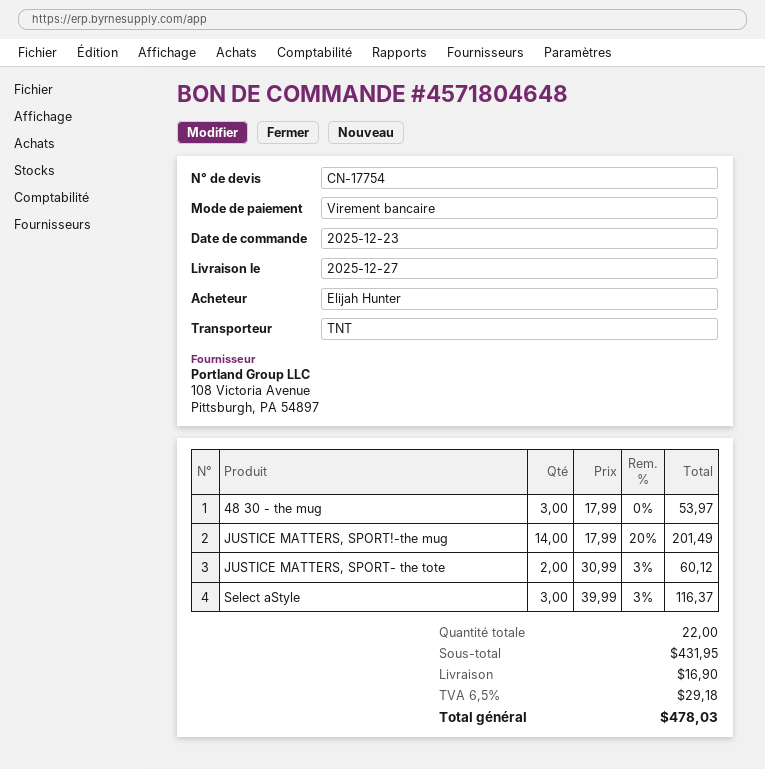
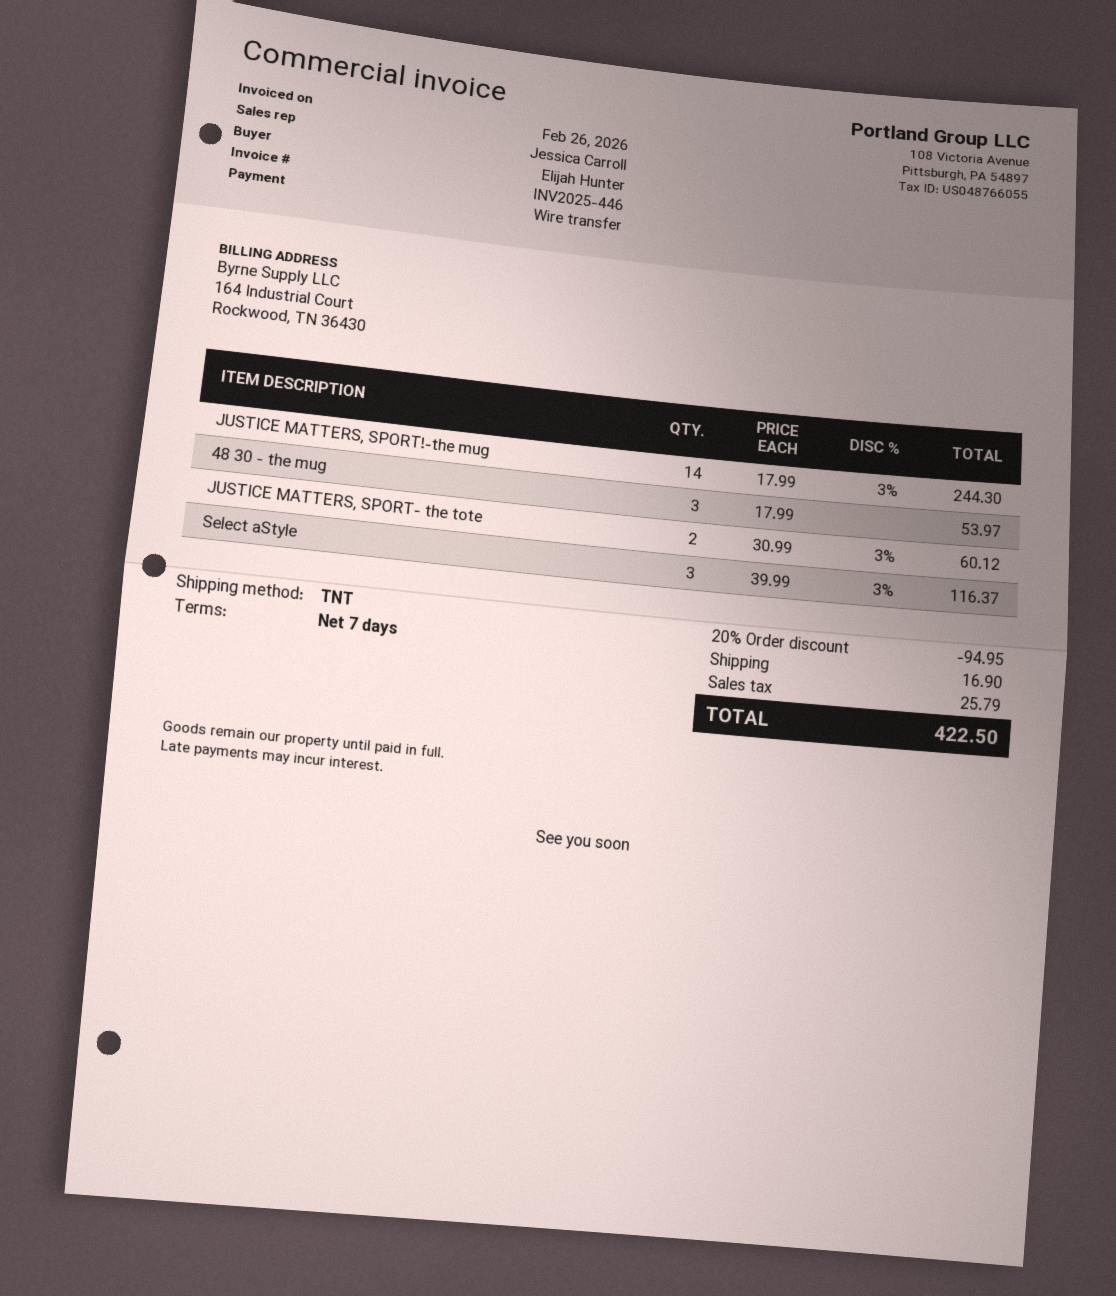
JUSTICE MATTERS, SPORT!-the mug: 14 x 17.99 - 20% = 201.49 -> 14 x 17.99 - 3% = 244.30
discount: none -> 20% = 94.95
tax: 29.18 -> 25.79
total: 478.03 -> 422.50

